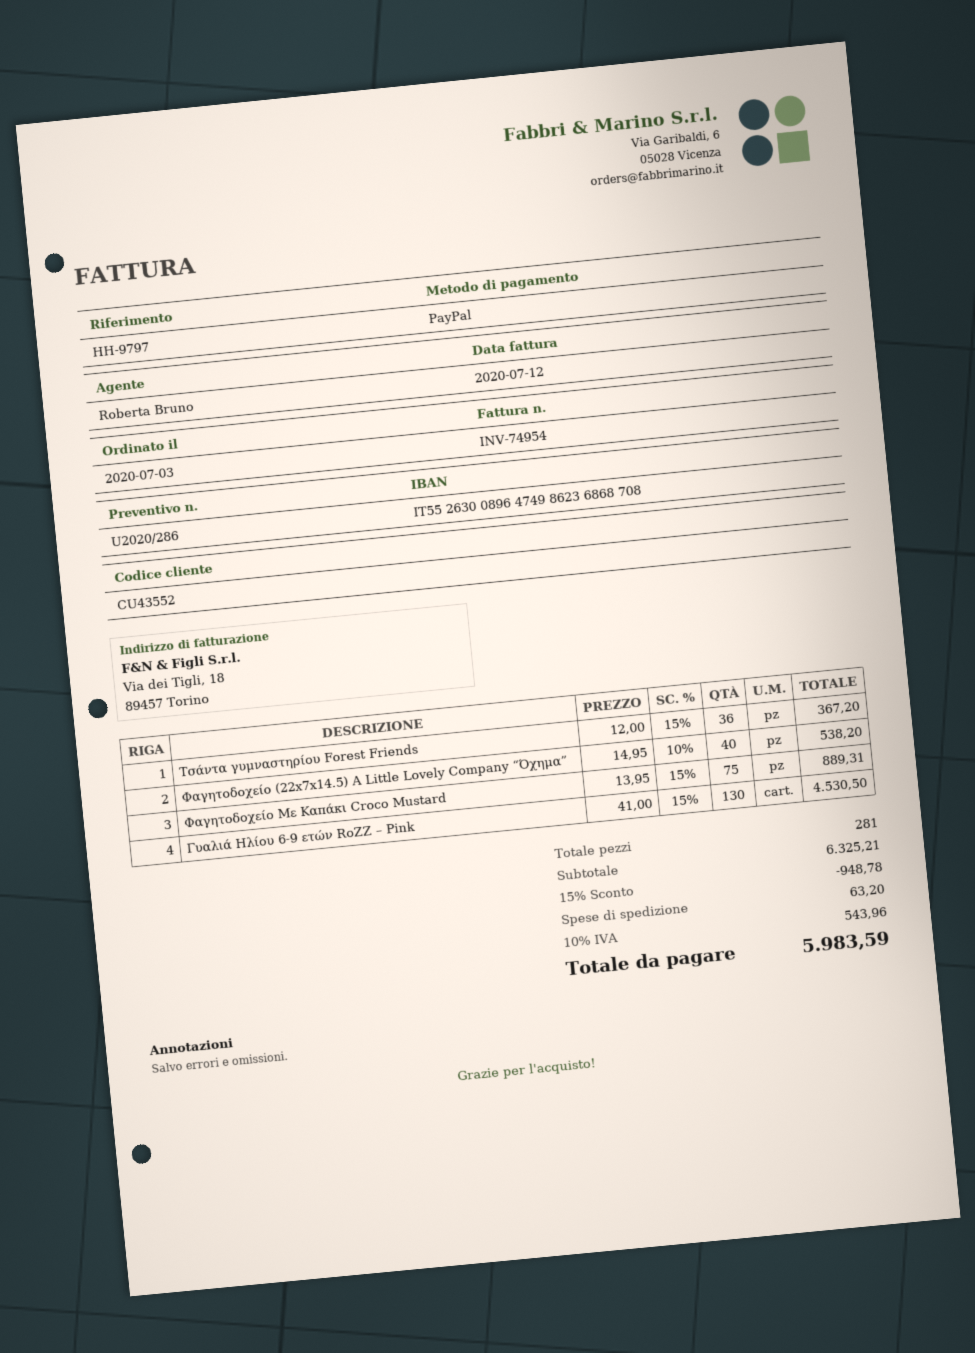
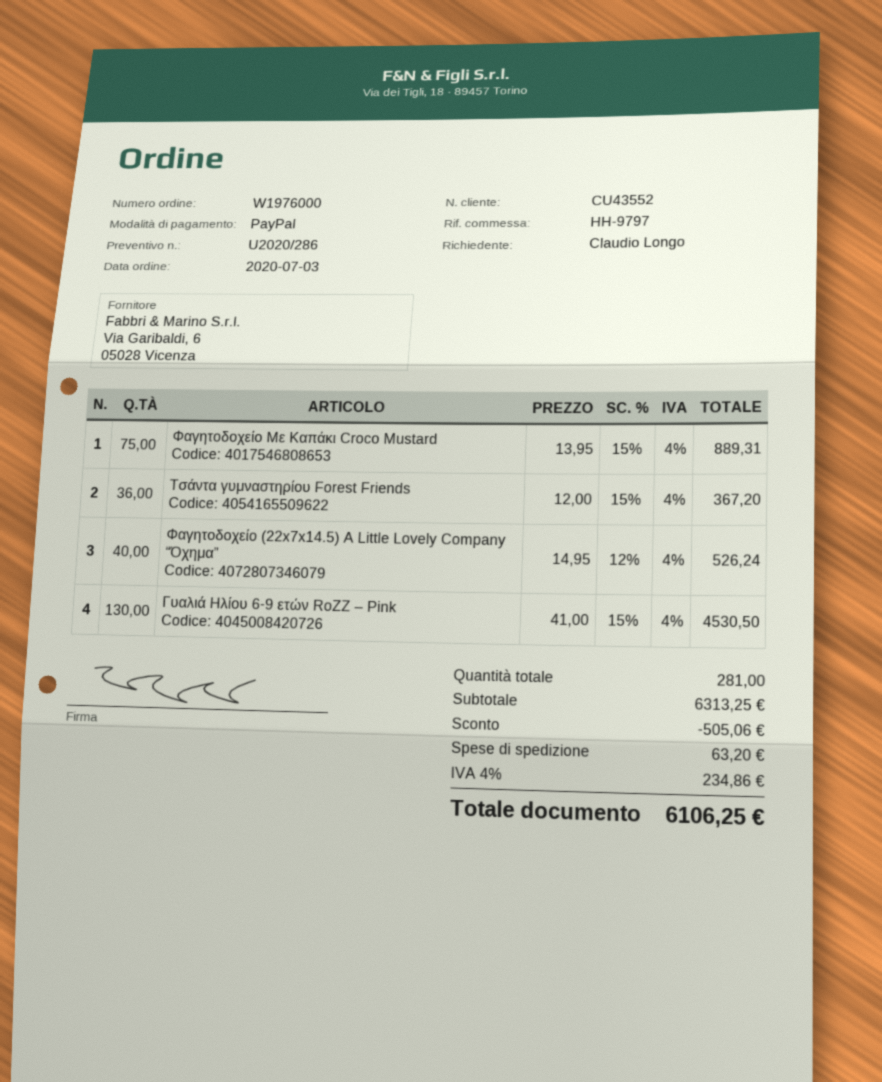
Φαγητοδοχείο (22x7x14.5) Α Little Lovely Company “Όχημα”: 40 x 14.95 - 10% = 538.20 -> 40 x 14.95 - 12% = 526.24
subtotal: 6325.21 -> 6313.25
discount: 948.78 -> 505.06
tax: 10% = 543.96 -> 4% = 234.86
total: 5983.59 -> 6106.25

